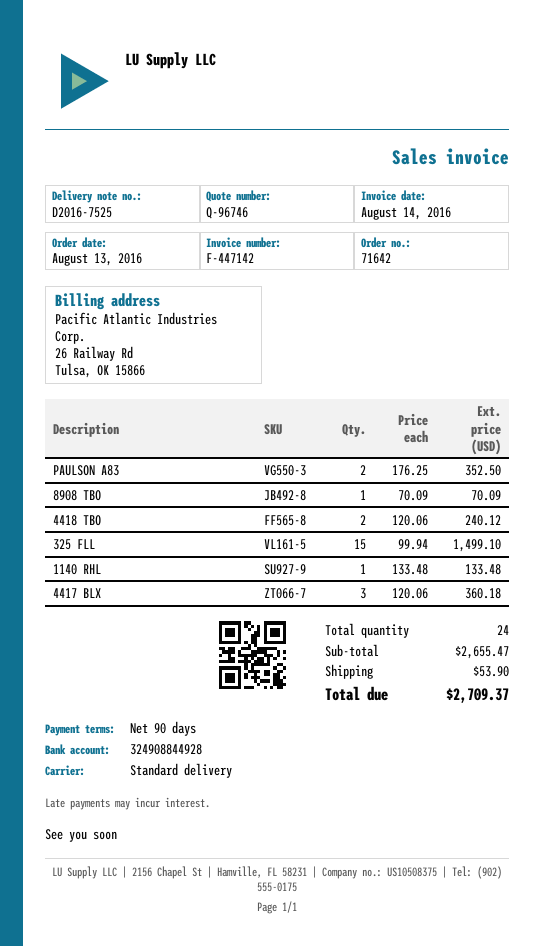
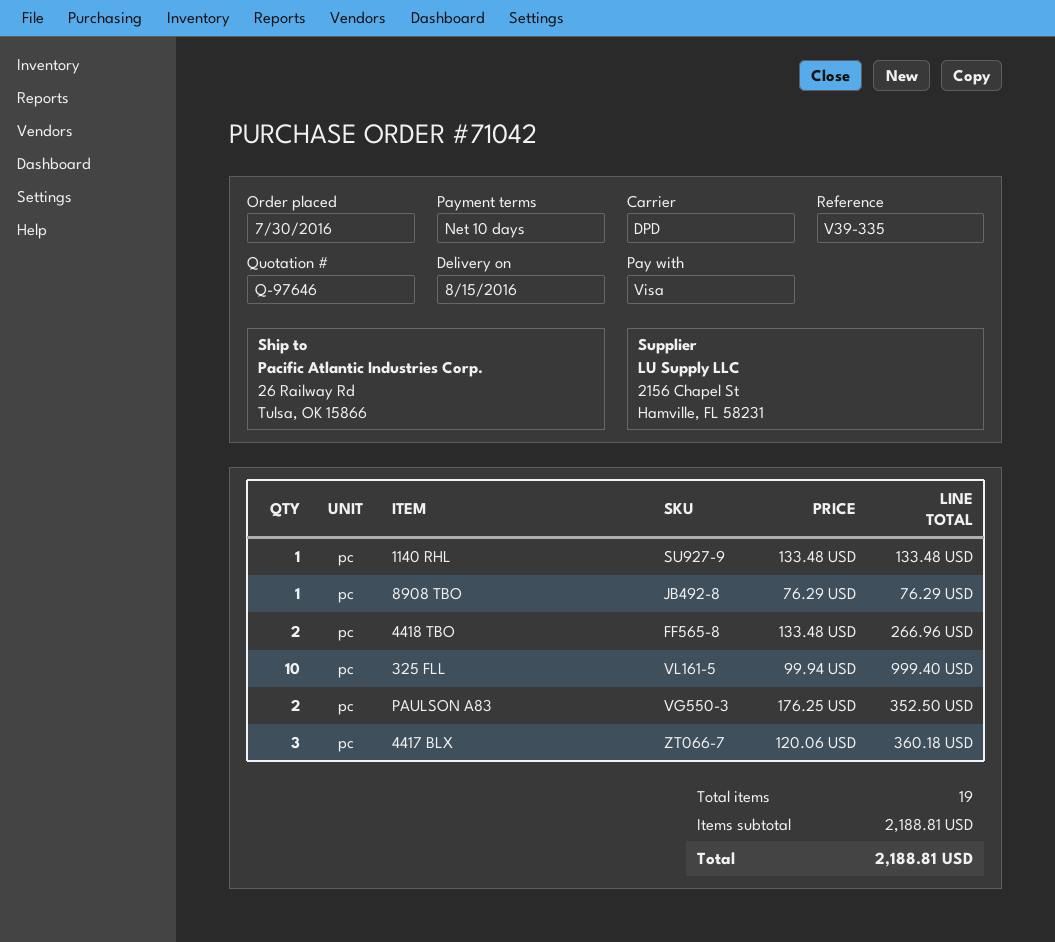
quote number: Q-96746 -> Q-97646
order number: 71642 -> 71042
order date: 2016-08-13 -> 2016-07-30
payment terms: 90 days -> 10 days
shipping method: standard -> DPD
8908 TBO: 1 x 70.09 = 70.09 -> 1 x 76.29 = 76.29
4418 TBO: 2 x 120.06 = 240.12 -> 2 x 133.48 = 266.96
325 FLL: 15 x 99.94 = 1499.10 -> 10 x 99.94 = 999.40
total quantity: 24 -> 19
subtotal: 2655.47 -> 2188.81
shipping: 53.90 -> none
total: 2709.37 -> 2188.81

